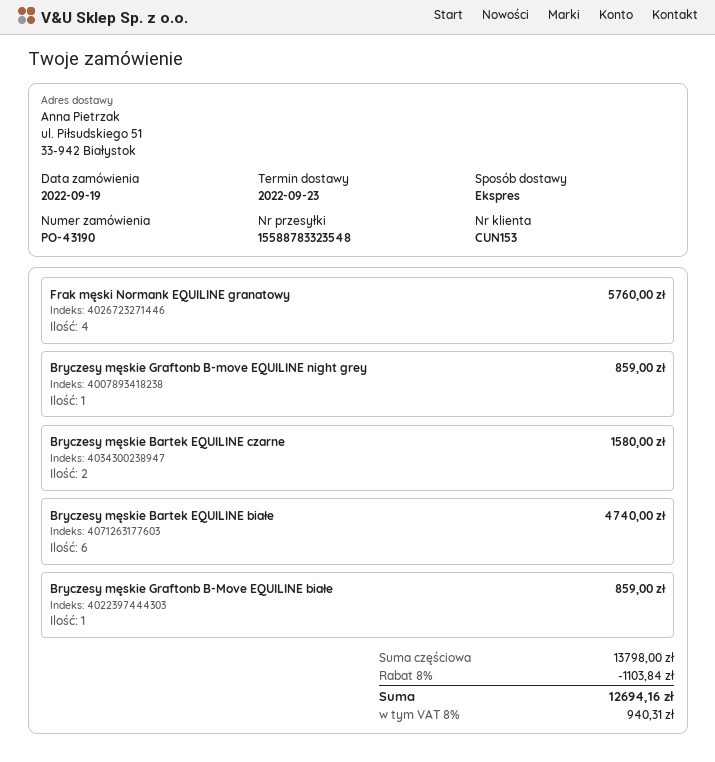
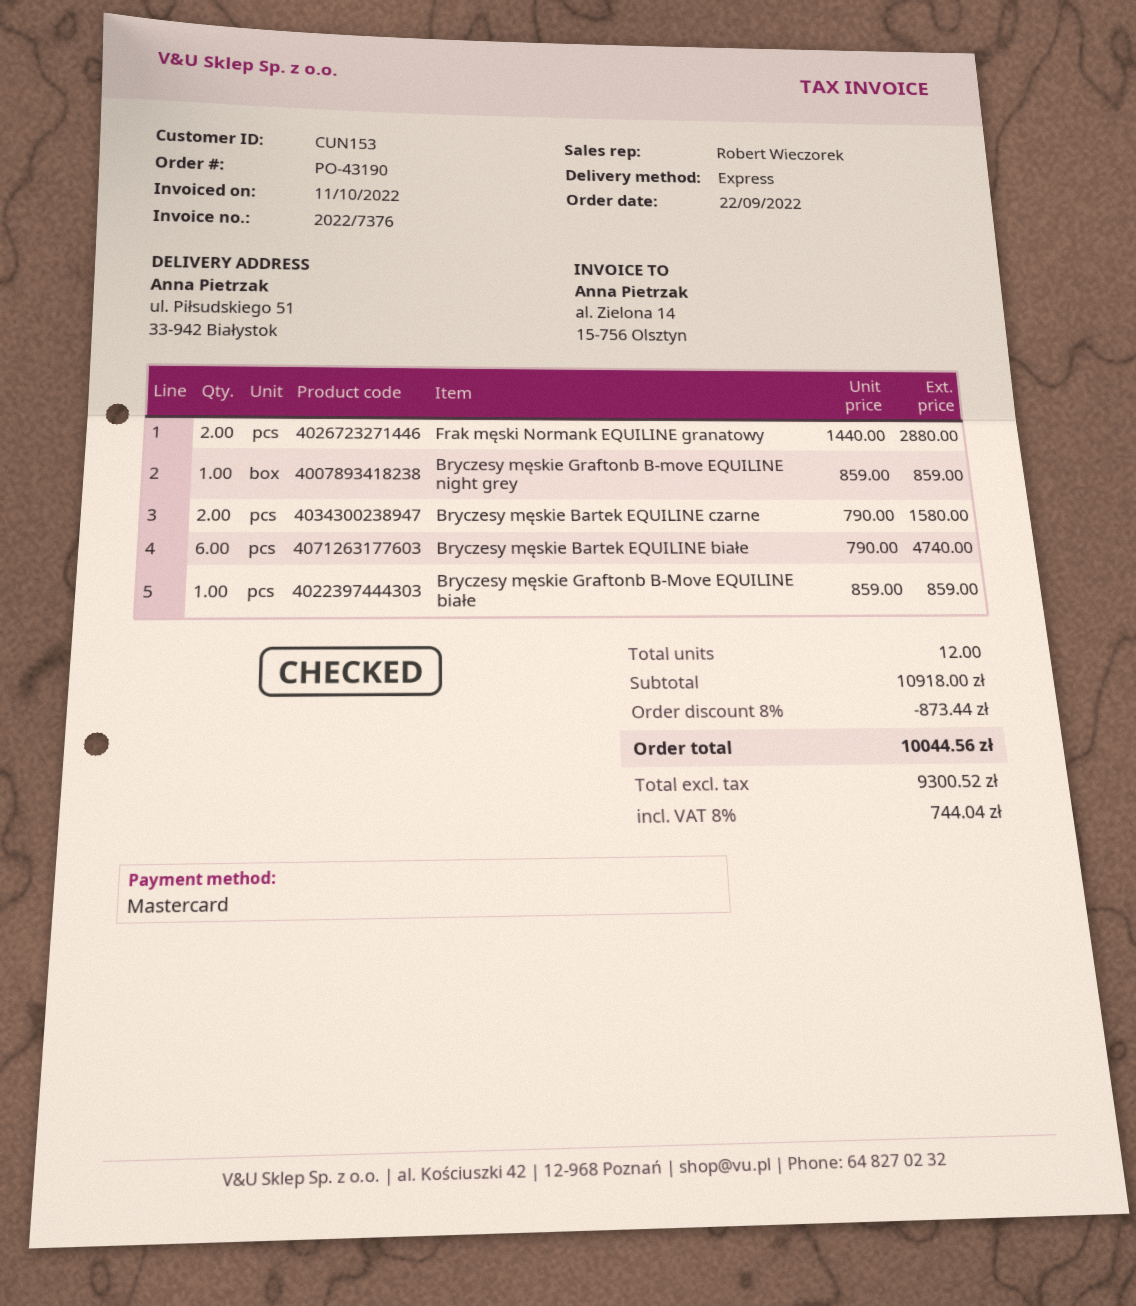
order date: 2022-09-19 -> 2022-09-22
Frak męski Normank EQUILINE granatowy: 4 for 5760.00 -> 2 for 2880.00
subtotal: 13798.00 -> 10918.00
discount: 8% = 1103.84 -> 8% = 873.44
tax: 8% = 940.31 -> 8% = 744.04
total: 12694.16 -> 10044.56

